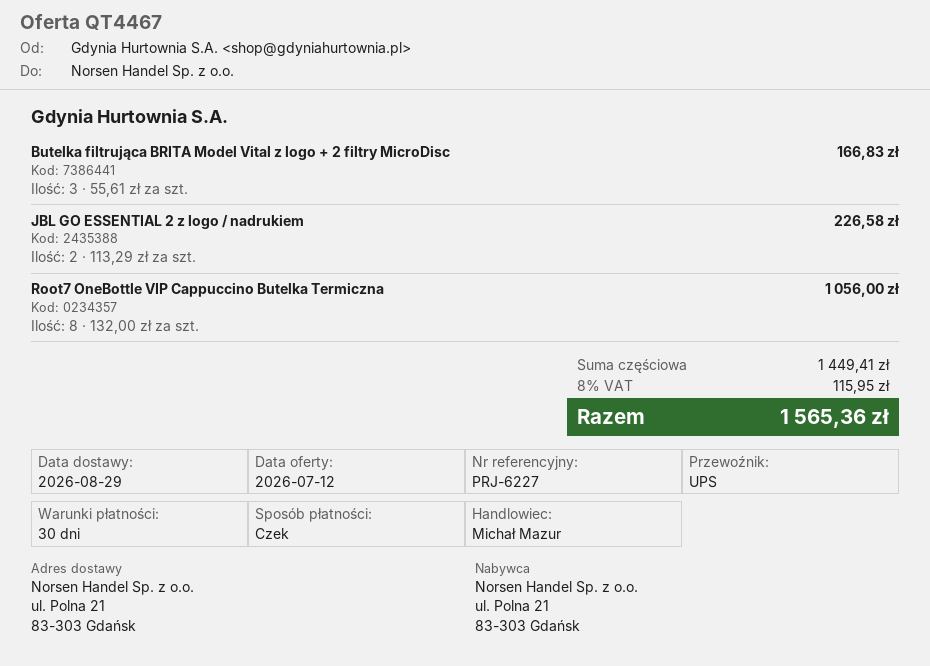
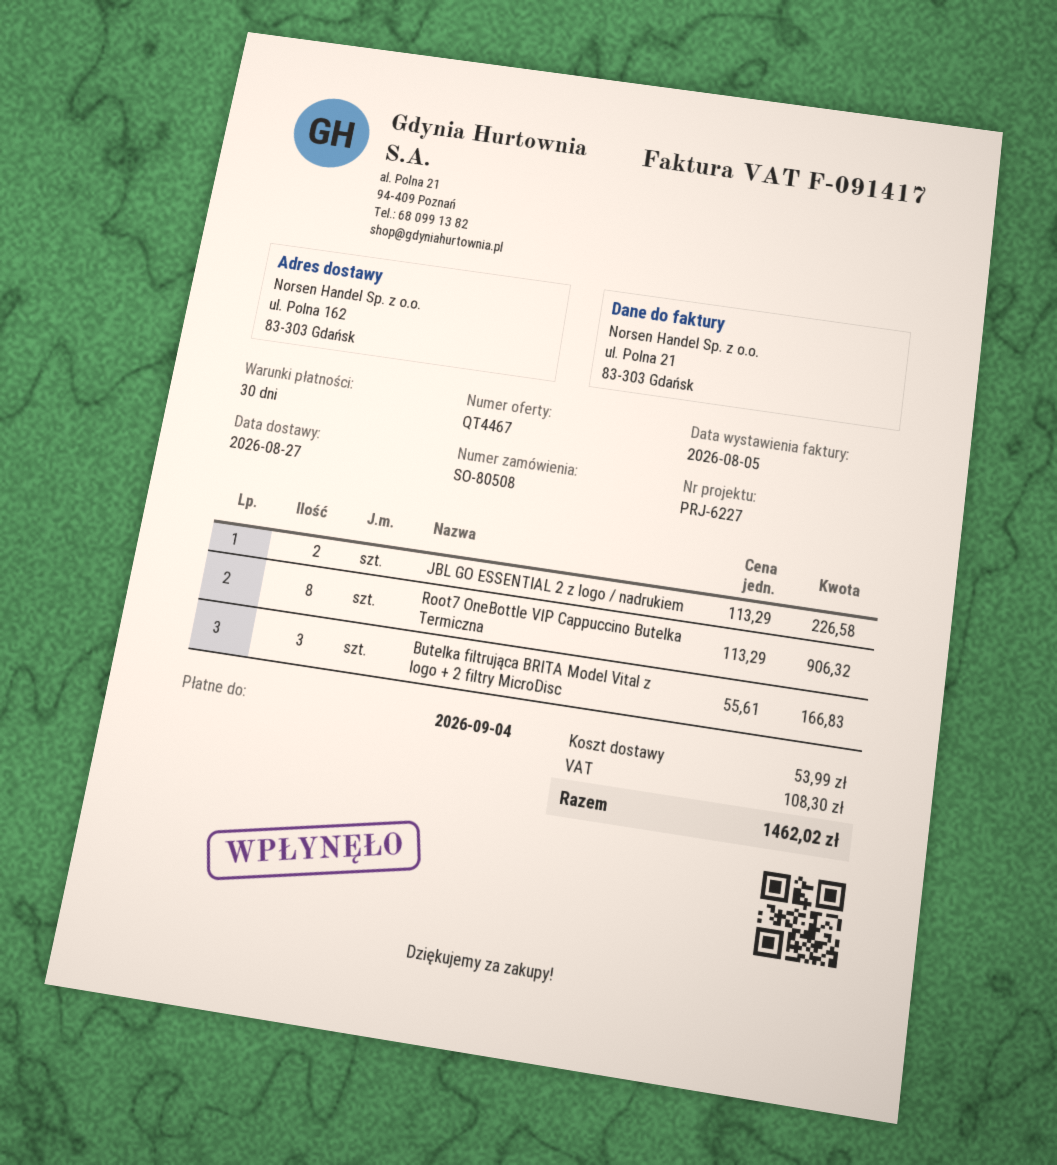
delivery date: 2026-08-29 -> 2026-08-27
ship to: ul. Polna 21, 83-303 Gdańsk -> ul. Polna 162, 83-303 Gdańsk
Root7 OneBottle VIP Cappuccino Butelka Termiczna: 8 x 132.00 = 1056.00 -> 8 x 113.29 = 906.32
shipping: none -> 53.99
tax: 115.95 -> 108.30
total: 1565.36 -> 1462.02

